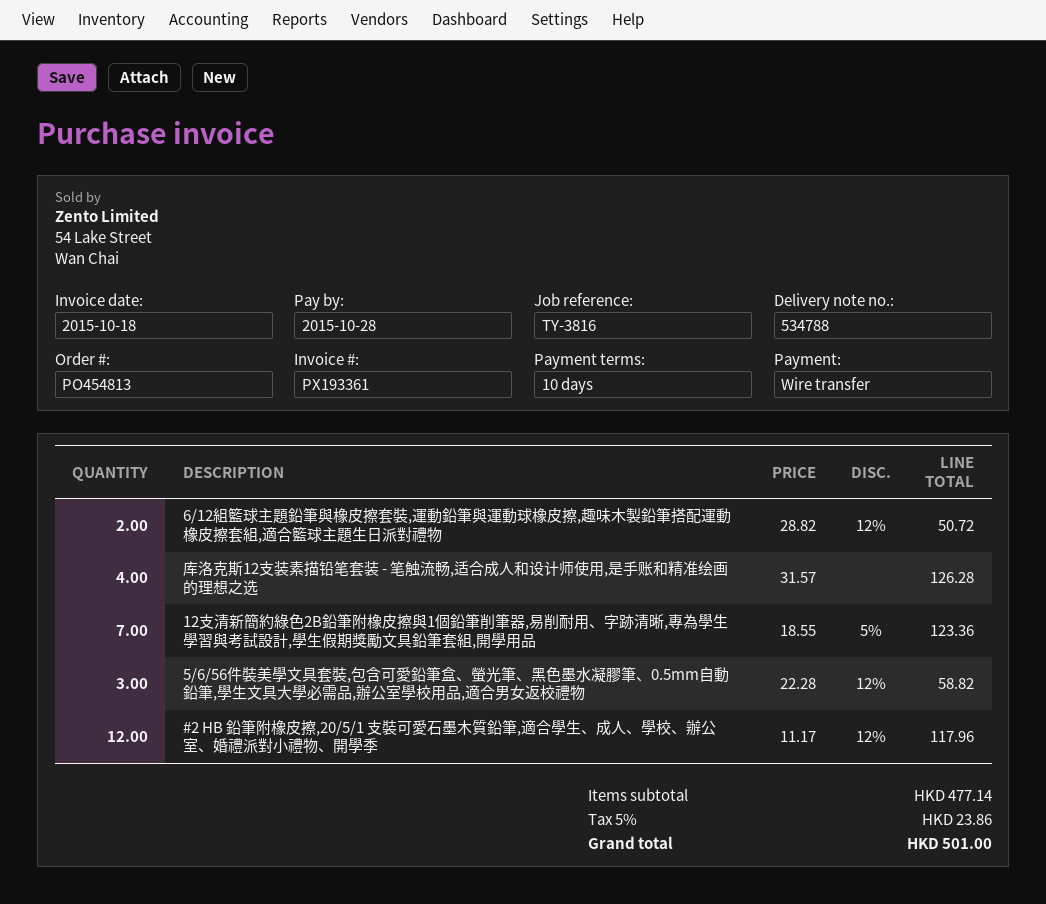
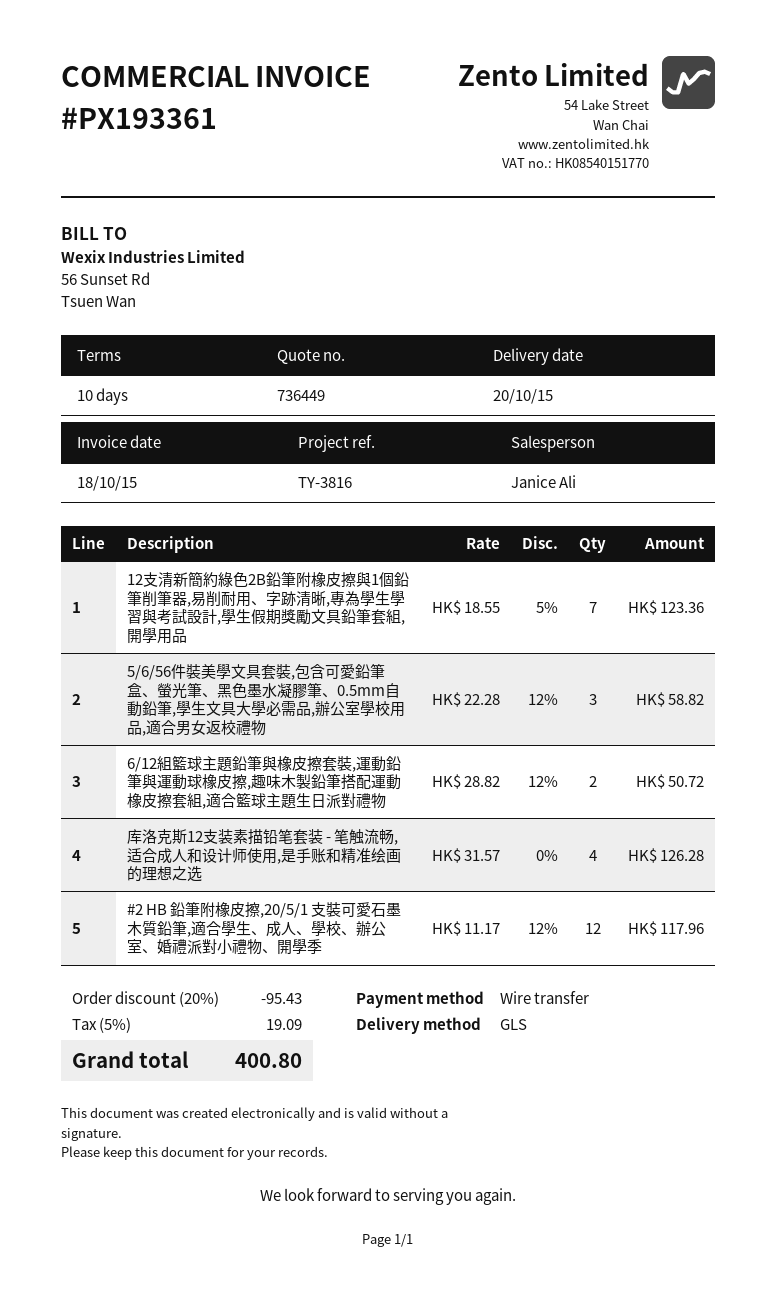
discount: none -> 20% = 95.43
tax: 5% = 23.86 -> 5% = 19.09
total: 501.00 -> 400.80

